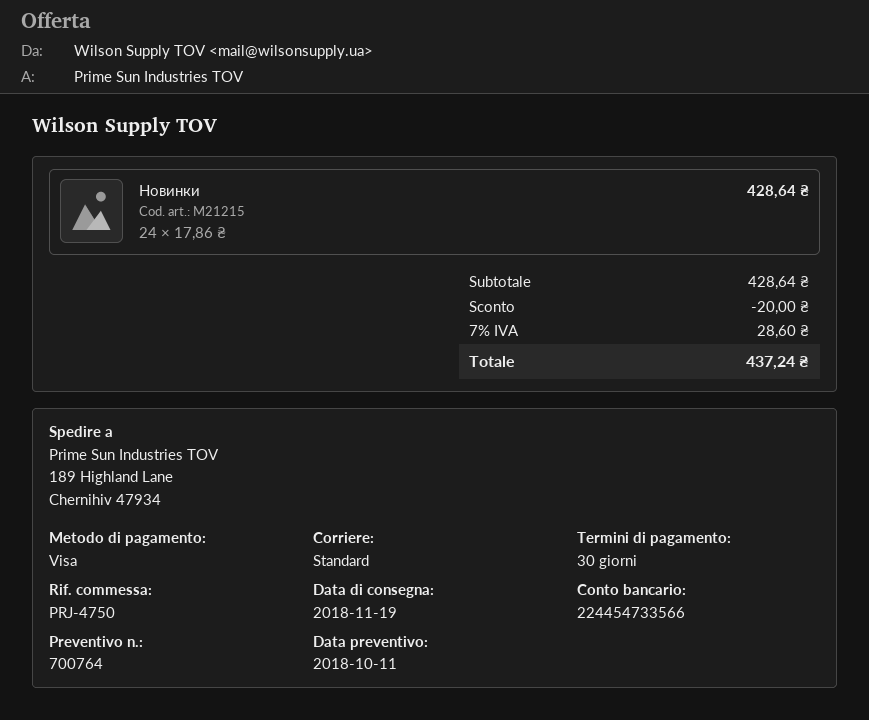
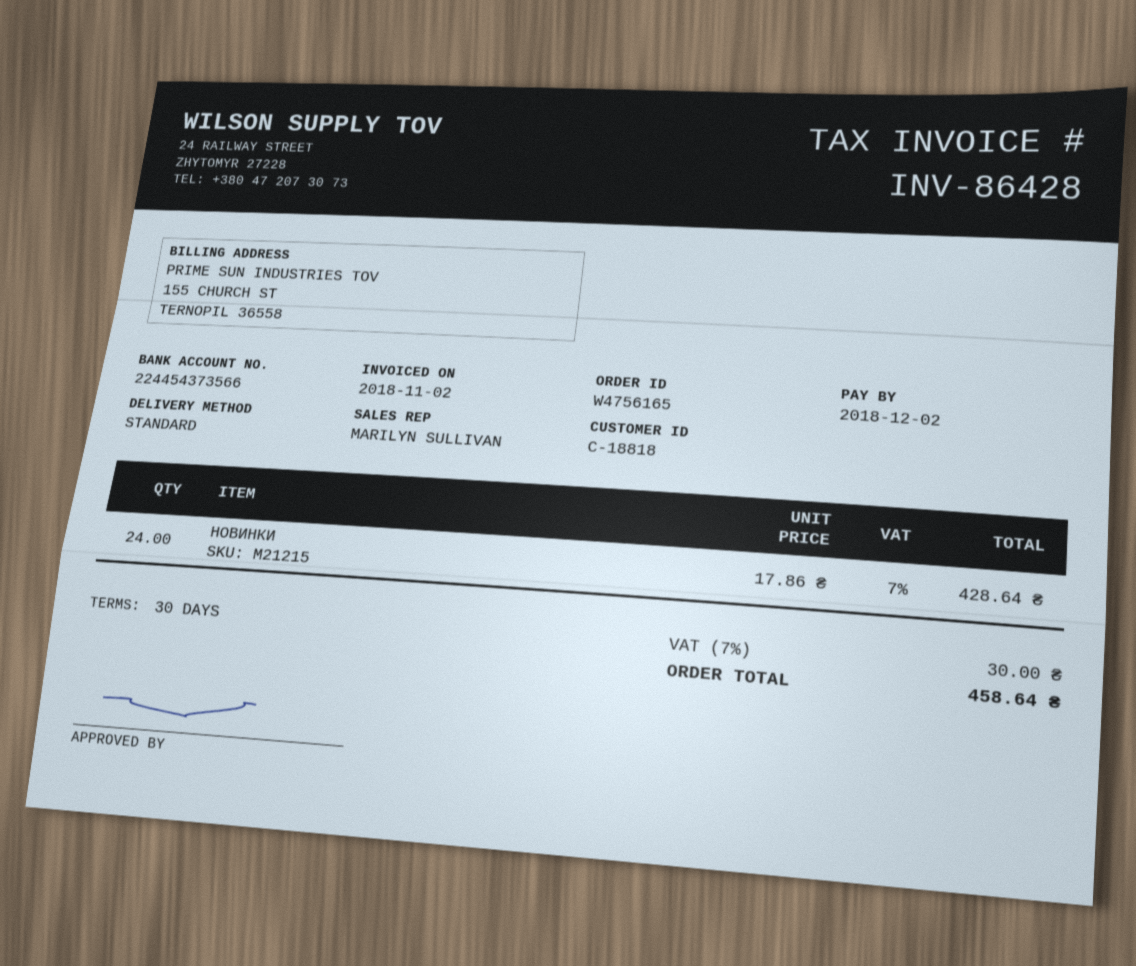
bank account: 224454733566 -> 224454373566
discount: 20.00 -> none
tax: 7% = 28.60 -> 7% = 30.00
total: 437.24 -> 458.64

